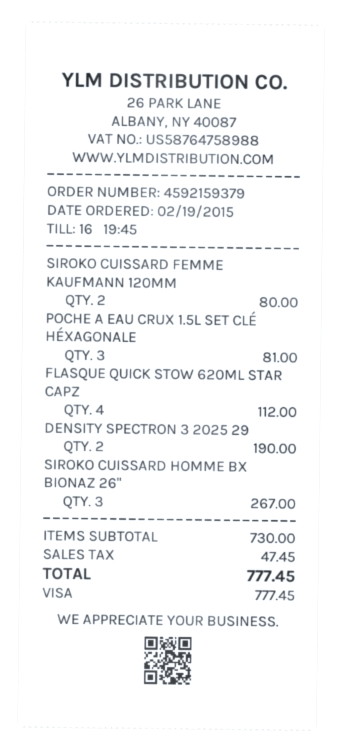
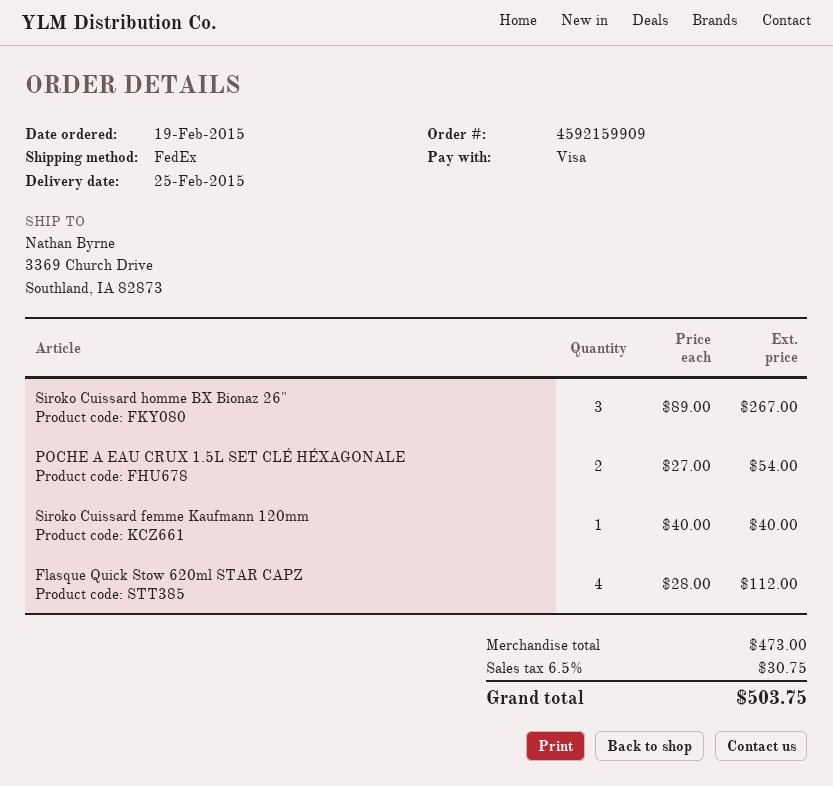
order number: 4592159379 -> 4592159909
SIROKO CUISSARD FEMME KAUFMANN 120MM: 2 for 80.00 -> 1 for 40.00
POCHE A EAU CRUX 1.5L SET CLÉ HÉXAGONALE: 3 for 81.00 -> 2 for 54.00
DENSITY SPECTRON 3 2025 29: 2 for 190.00 -> none
subtotal: 730.00 -> 473.00
tax: 47.45 -> 30.75
total: 777.45 -> 503.75

